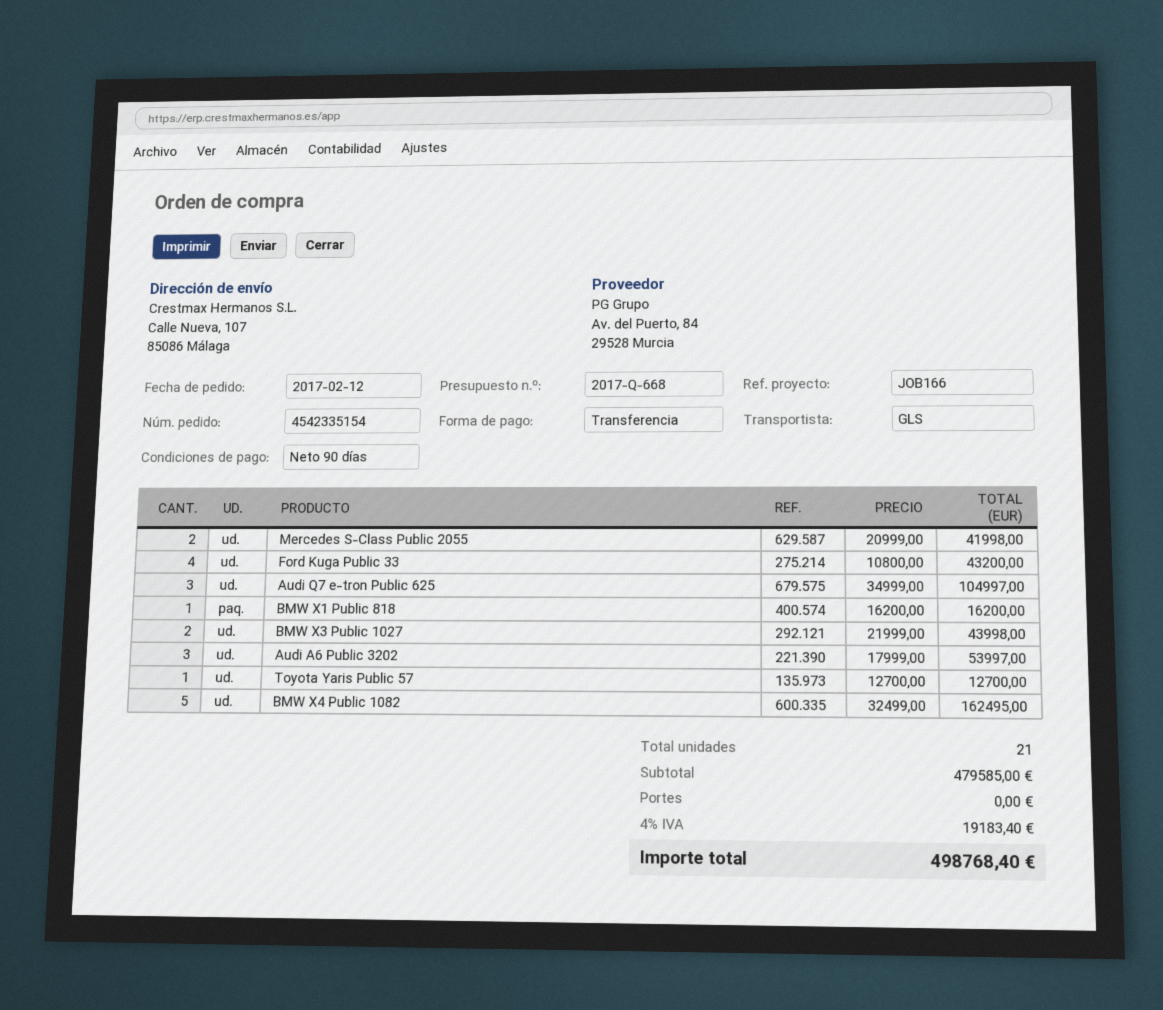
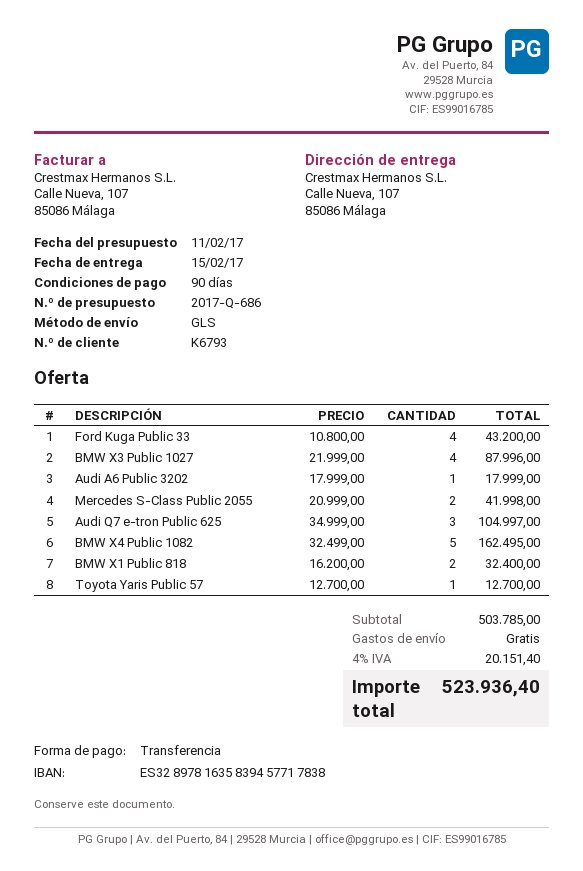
quote number: 2017-Q-668 -> 2017-Q-686
BMW X1 Public 818: 1 x 16200.00 = 16200.00 -> 2 x 16200.00 = 32400.00
BMW X3 Public 1027: 2 x 21999.00 = 43998.00 -> 4 x 21999.00 = 87996.00
Audi A6 Public 3202: 3 x 17999.00 = 53997.00 -> 1 x 17999.00 = 17999.00
subtotal: 479585.00 -> 503785.00
tax: 4% = 19183.40 -> 4% = 20151.40
total: 498768.40 -> 523936.40

